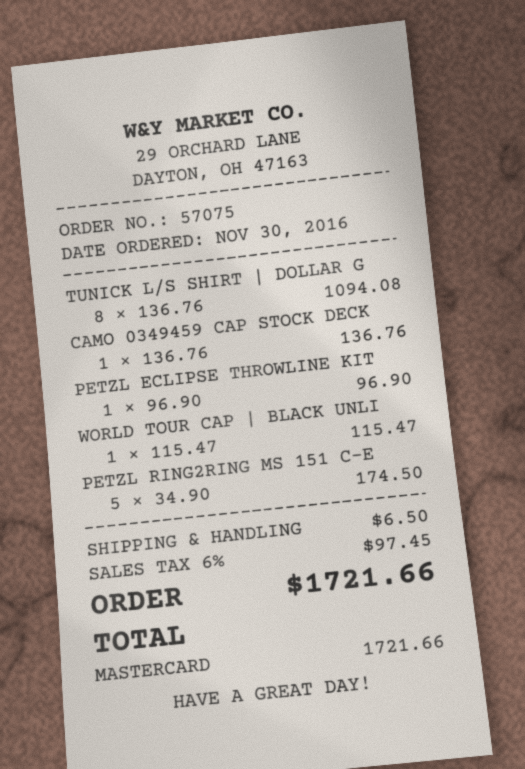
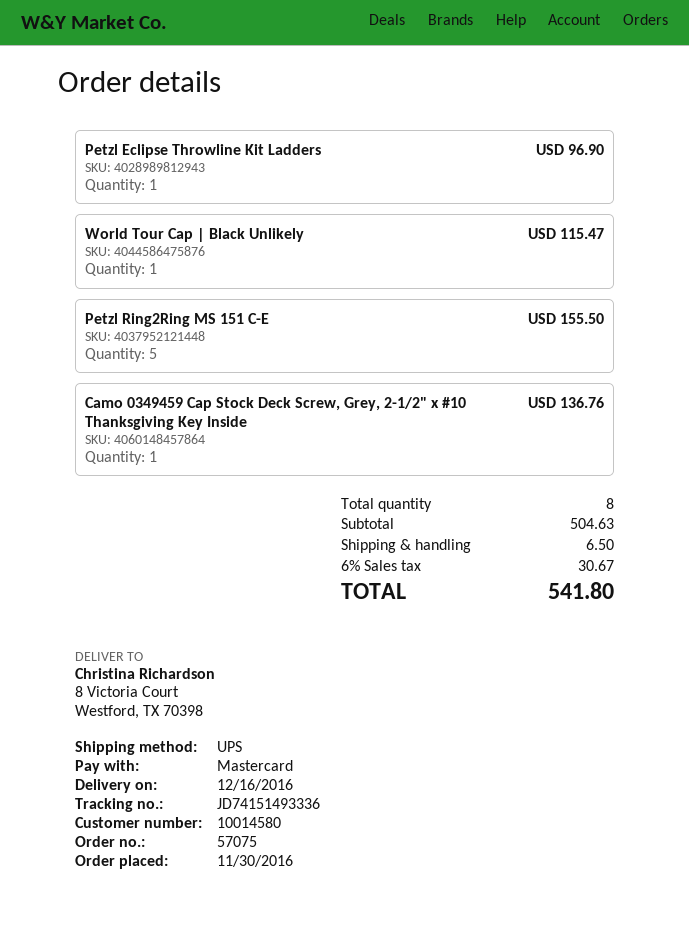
TUNICK L/S SHIRT | DOLLAR G: 8 for 1094.08 -> none
PETZL RING2RING MS 151 C-E: 5 for 174.50 -> 5 for 155.50
tax: 6% = 97.45 -> 6% = 30.67
total: 1721.66 -> 541.80

